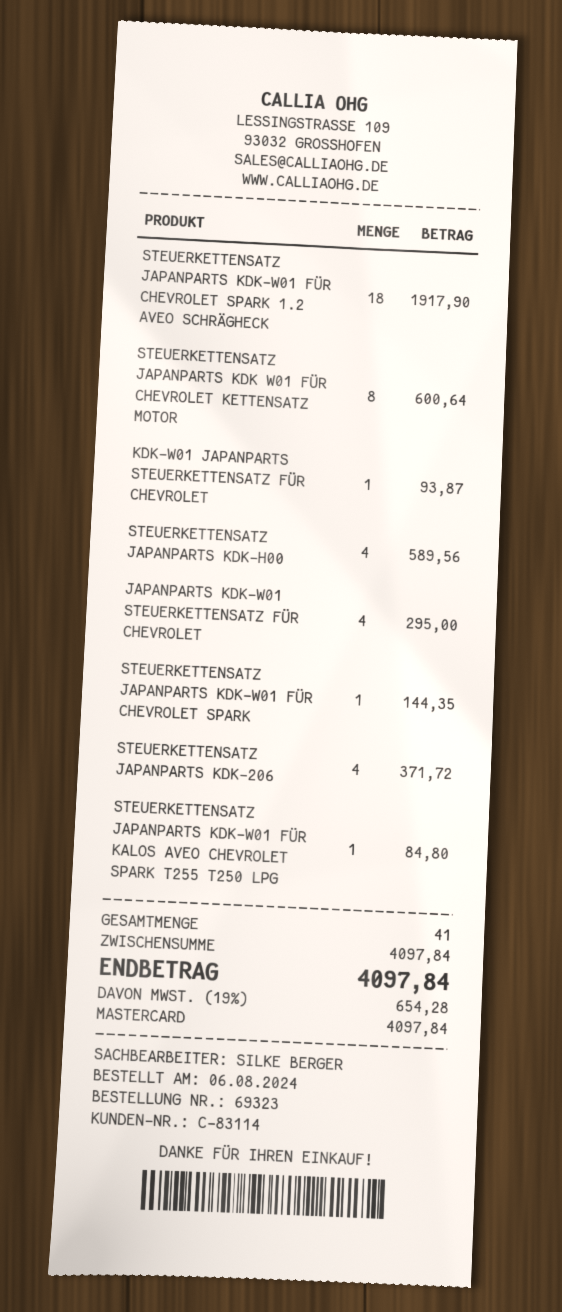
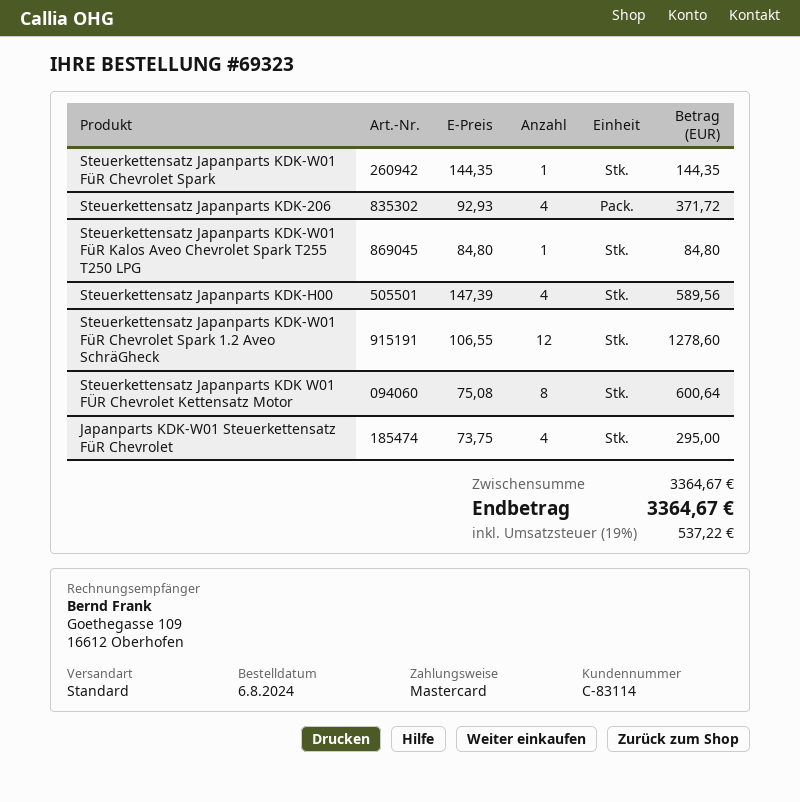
STEUERKETTENSATZ JAPANPARTS KDK-W01 FÜR CHEVROLET SPARK 1.2 AVEO SCHRÄGHECK: 18 for 1917.90 -> 12 for 1278.60
KDK-W01 JAPANPARTS STEUERKETTENSATZ FÜR CHEVROLET: 1 for 93.87 -> none
subtotal: 4097.84 -> 3364.67
tax: 19% = 654.28 -> 19% = 537.22
total: 4097.84 -> 3364.67

